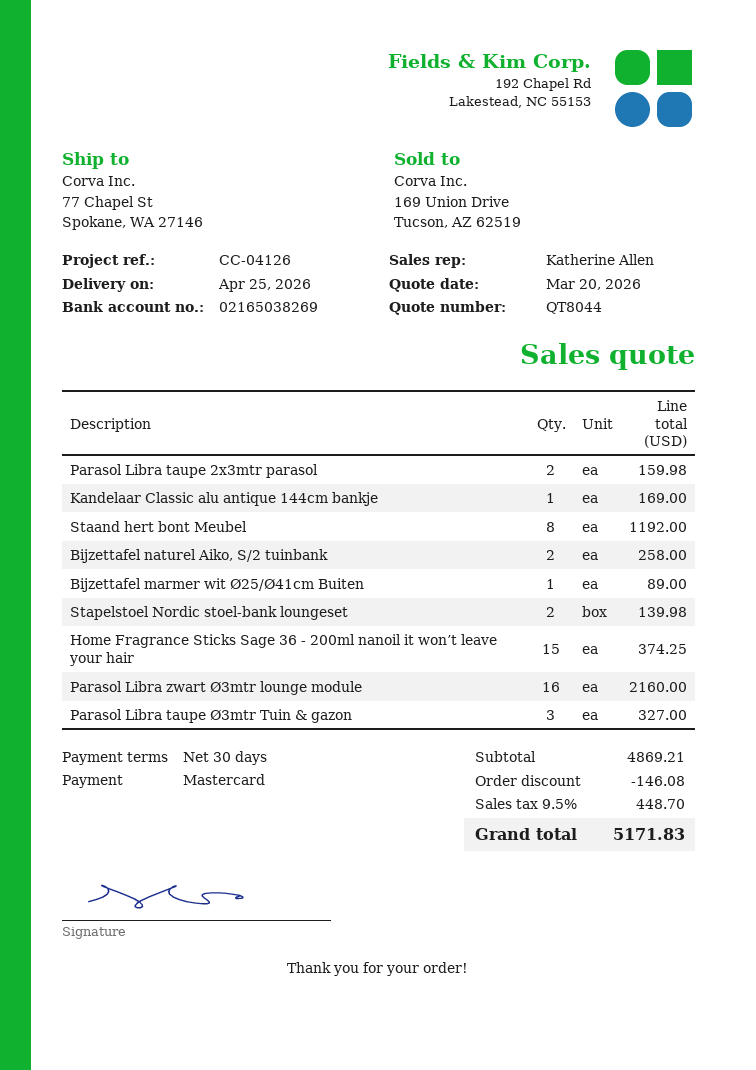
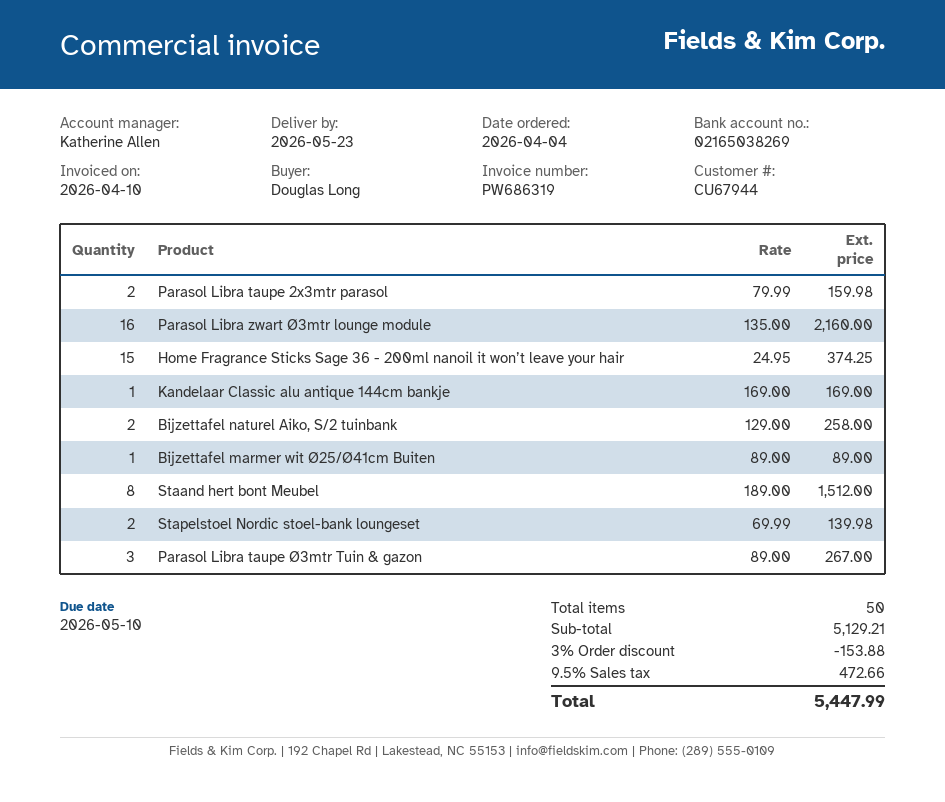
delivery date: 2026-04-25 -> 2026-05-23
Staand hert bont Meubel: 8 for 1192.00 -> 8 for 1512.00
Parasol Libra taupe Ø3mtr Tuin & gazon: 3 for 327.00 -> 3 for 267.00
subtotal: 4869.21 -> 5129.21
discount: 146.08 -> 153.88
tax: 9.5% = 448.70 -> 9.5% = 472.66
total: 5171.83 -> 5447.99

